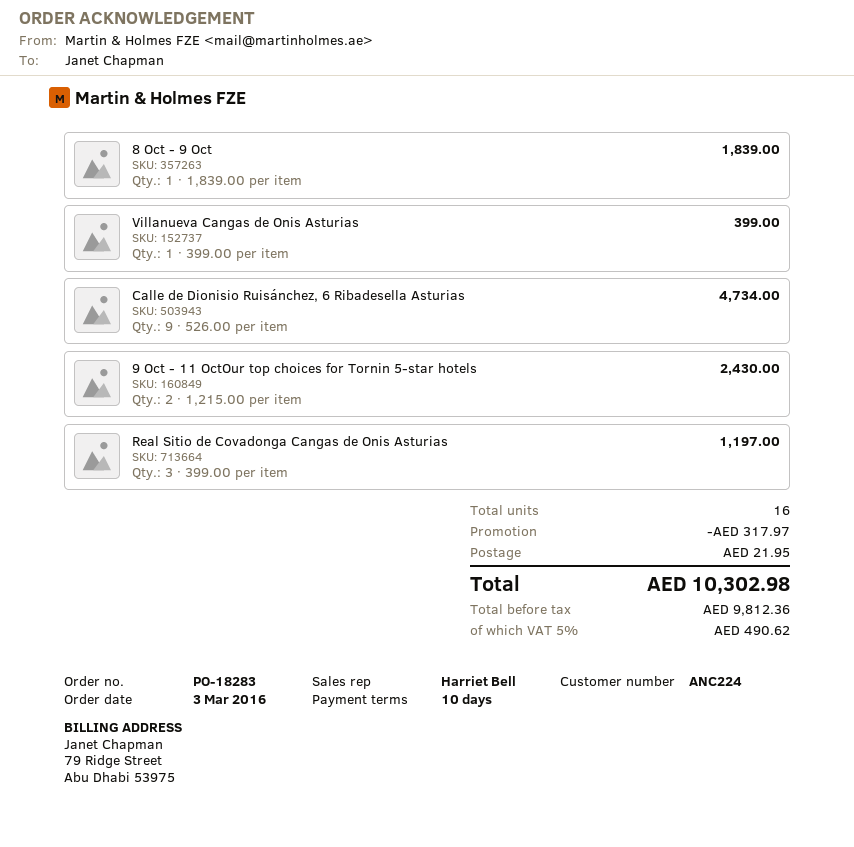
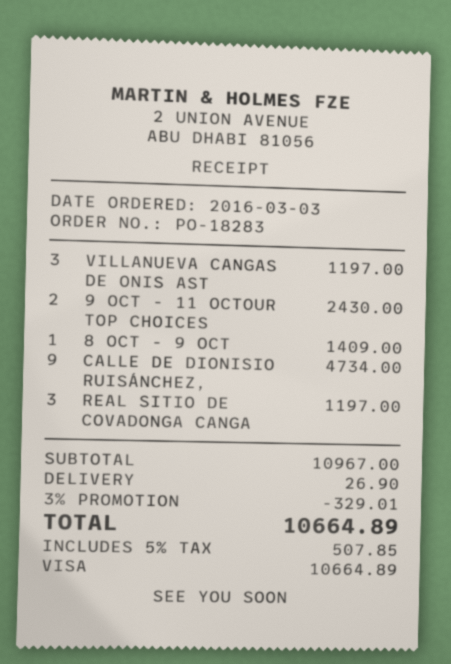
8 Oct - 9 Oct: 1 for 1839.00 -> 1 for 1409.00
Villanueva Cangas de Onis Asturias: 1 for 399.00 -> 3 for 1197.00
discount: 317.97 -> 329.01
shipping: 21.95 -> 26.90
tax: 5% = 490.62 -> 5% = 507.85
total: 10302.98 -> 10664.89

